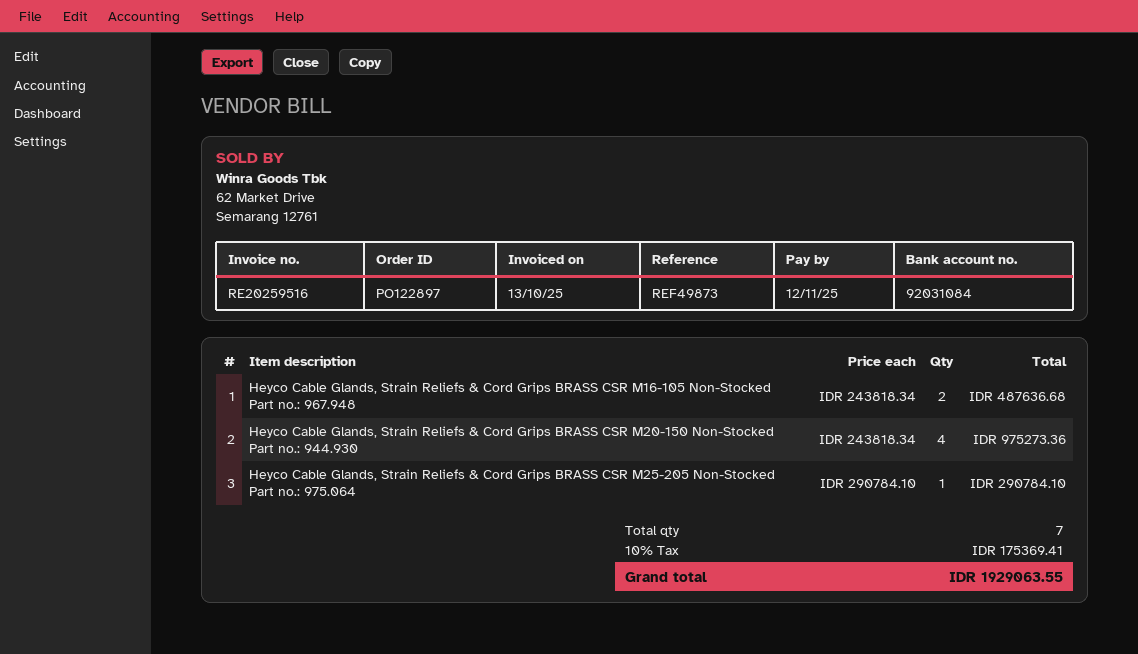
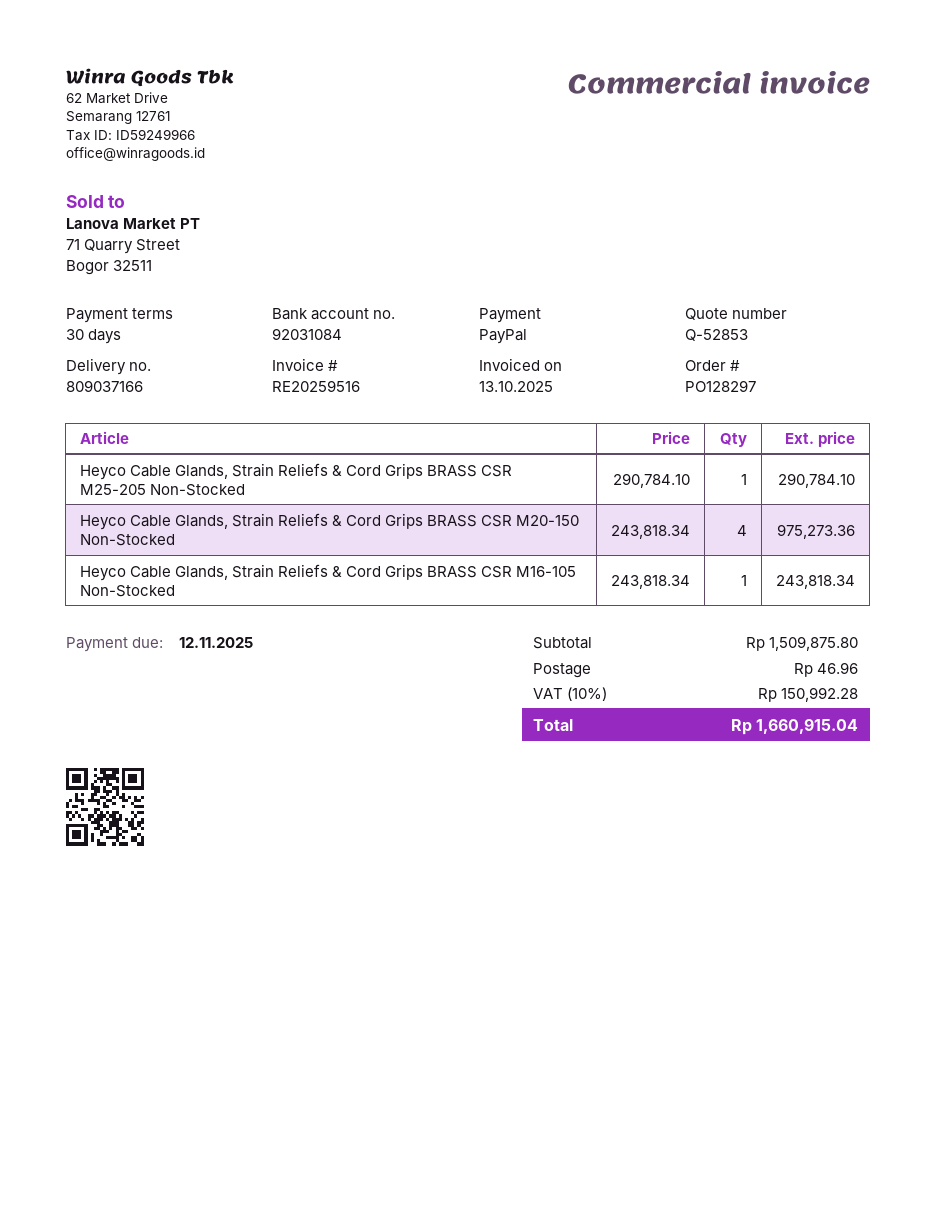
order number: PO122897 -> PO128297
Heyco Cable Glands, Strain Reliefs & Cord Grips BRASS CSR M16-105 Non-Stocked: 2 x 243818.34 = 487636.68 -> 1 x 243818.34 = 243818.34
shipping: none -> 46.96
tax: 10% = 175369.41 -> 10% = 150992.28
total: 1929063.55 -> 1660915.04

